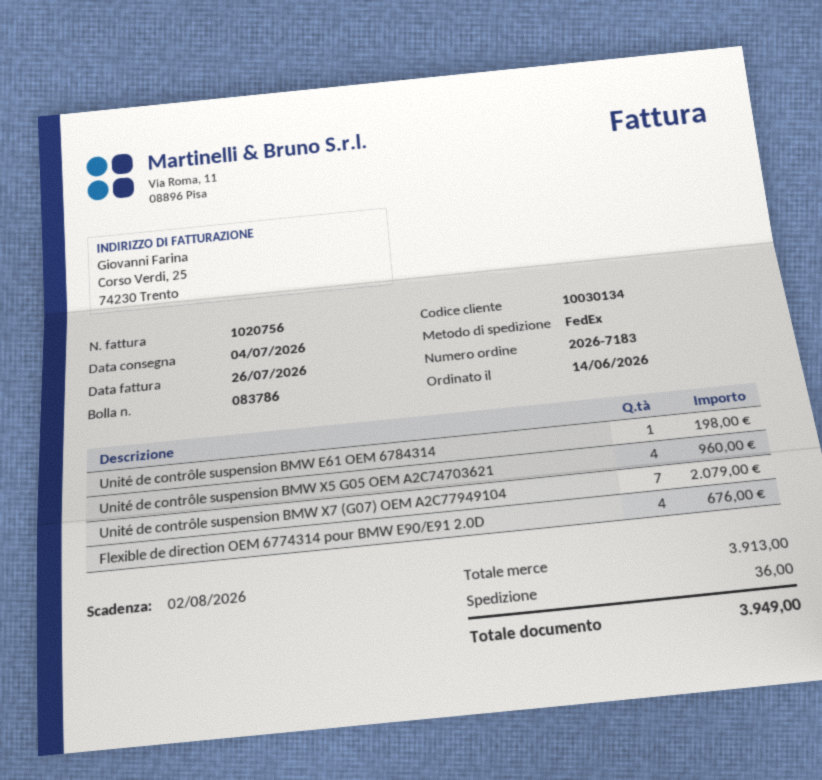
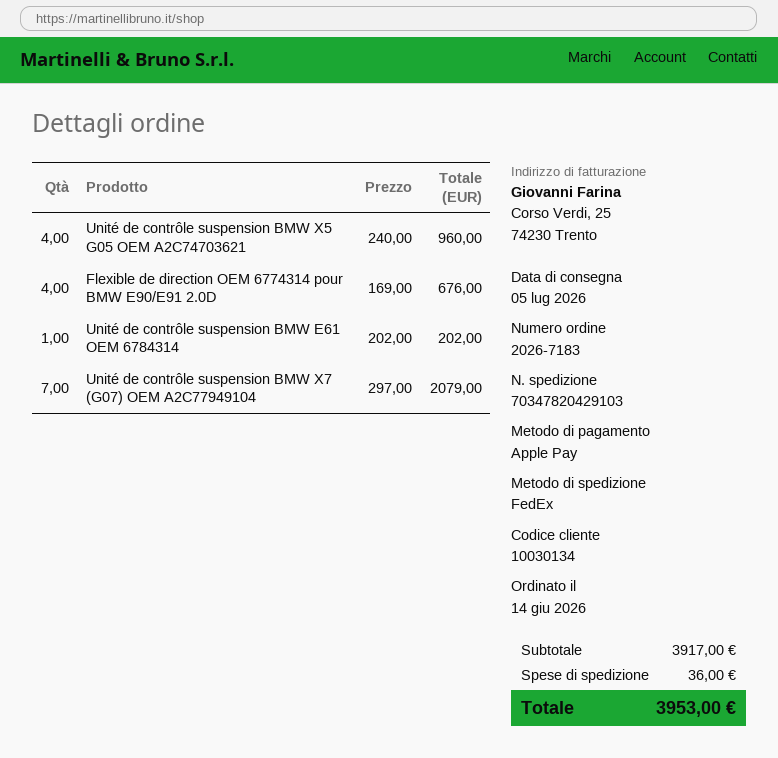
delivery date: 2026-07-04 -> 2026-07-05
Unité de contrôle suspension BMW E61 OEM 6784314: 1 for 198.00 -> 1 for 202.00
subtotal: 3913.00 -> 3917.00
total: 3949.00 -> 3953.00

